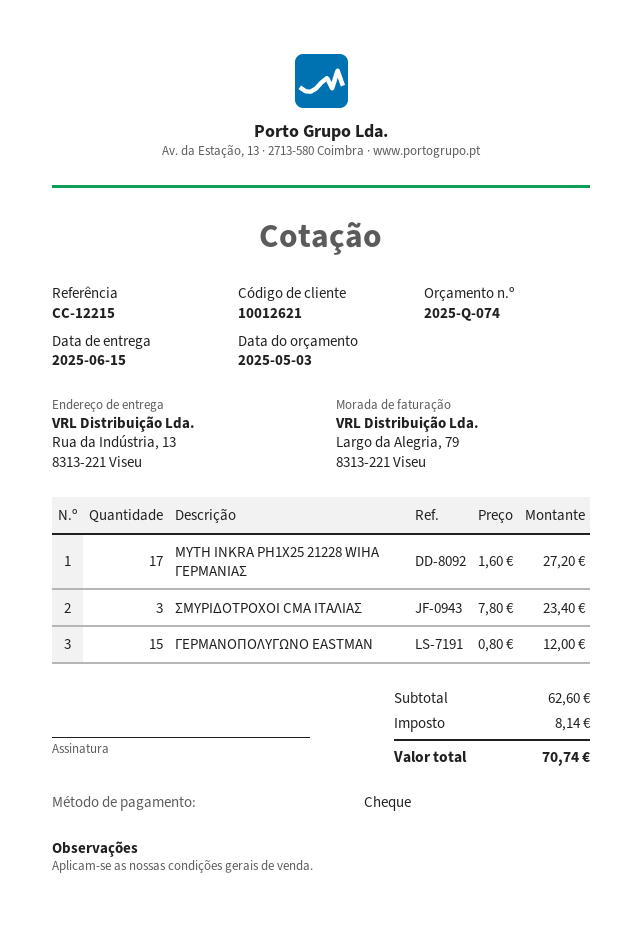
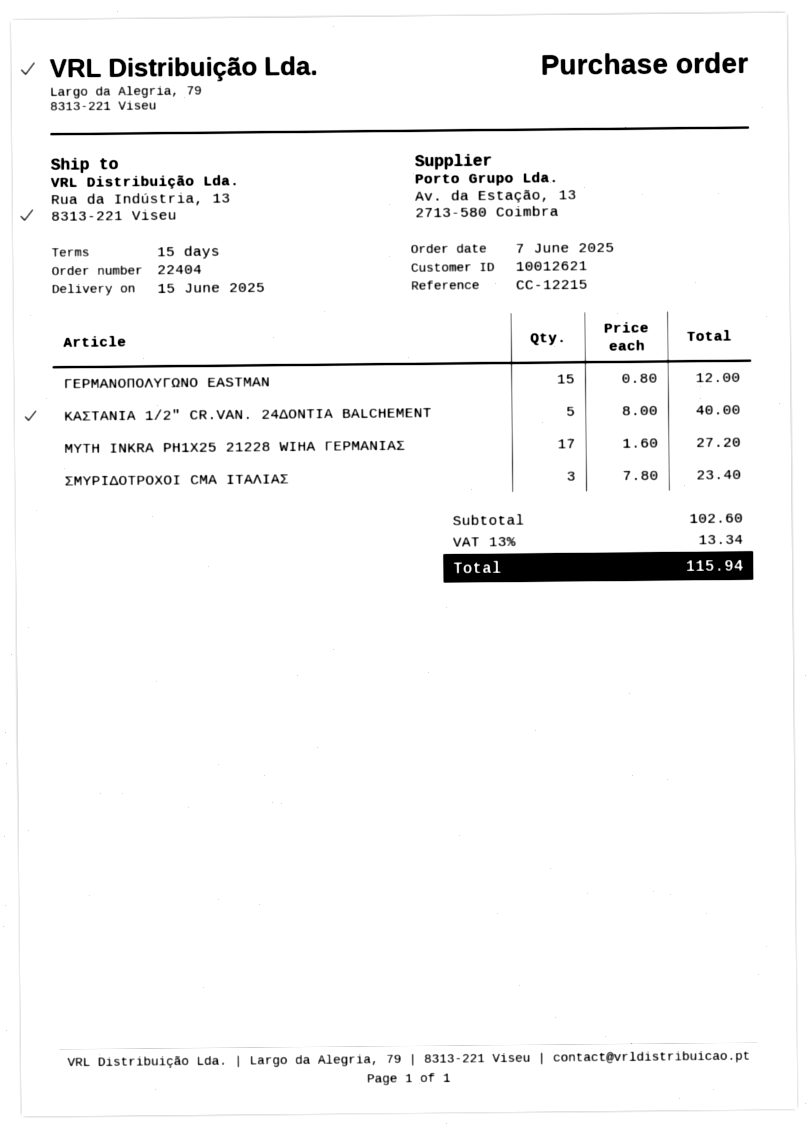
ΚΑΣΤΑΝΙΑ 1/2" CR.VAN. 24ΔΟΝΤΙΑ BALCHEMENT: none -> 5 x 8.00 = 40.00
subtotal: 62.60 -> 102.60
tax: 8.14 -> 13.34
total: 70.74 -> 115.94

